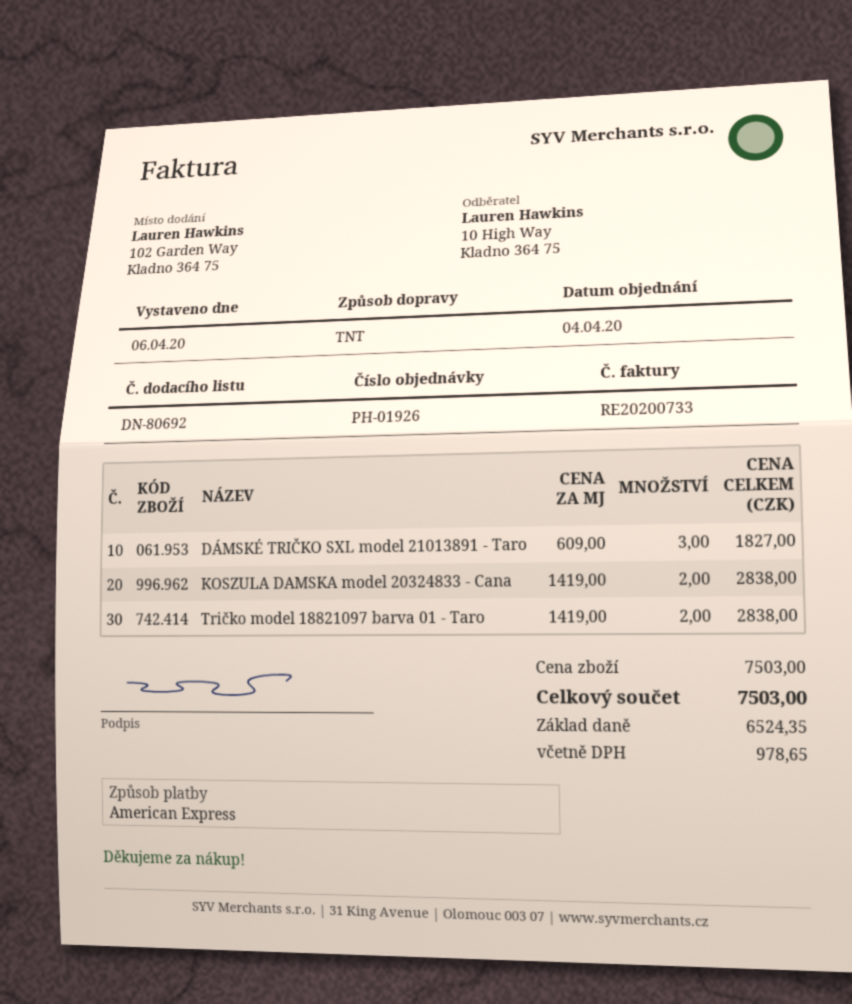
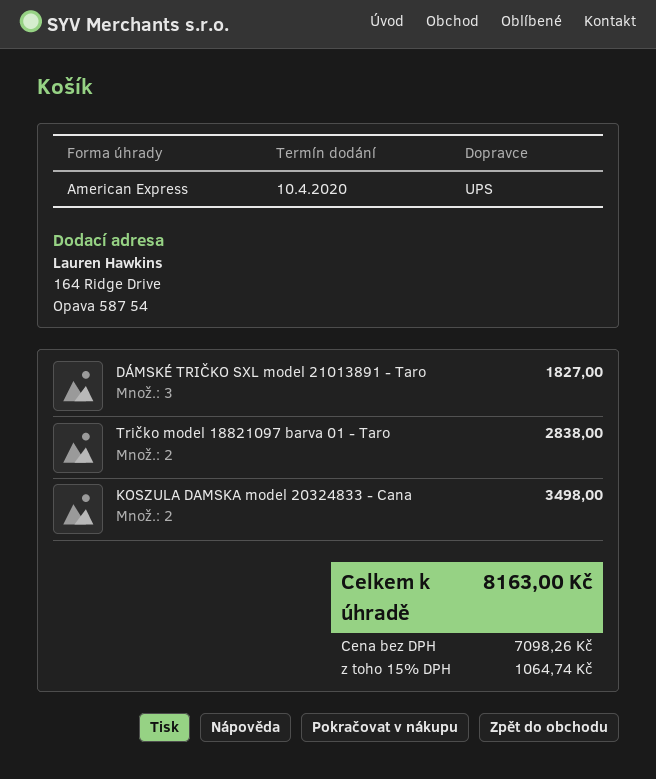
shipping method: TNT -> UPS
ship to: 102 Garden Way, Kladno 364 75 -> 164 Ridge Drive, Opava 587 54
KOSZULA DAMSKA model 20324833 - Cana: 2 for 2838.00 -> 2 for 3498.00
net: 6524.35 -> 7098.26
tax: 978.65 -> 1064.74
total: 7503.00 -> 8163.00

